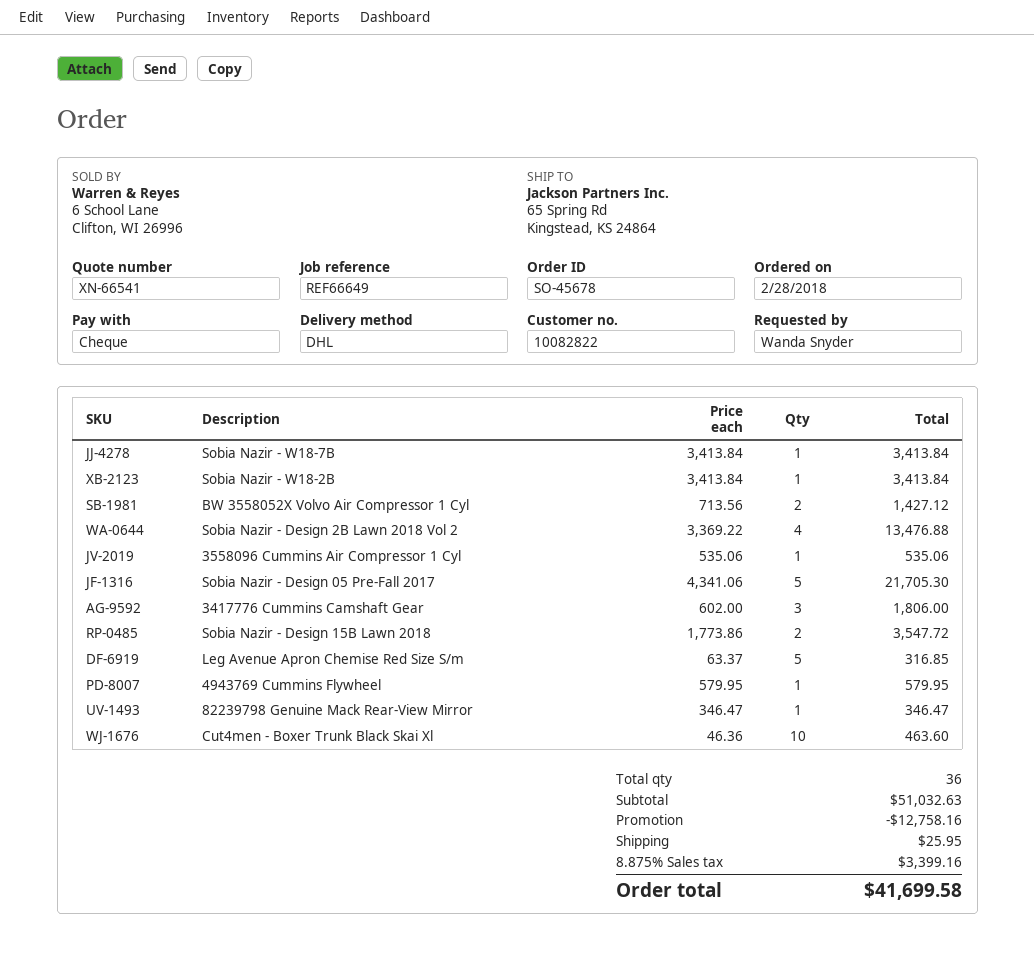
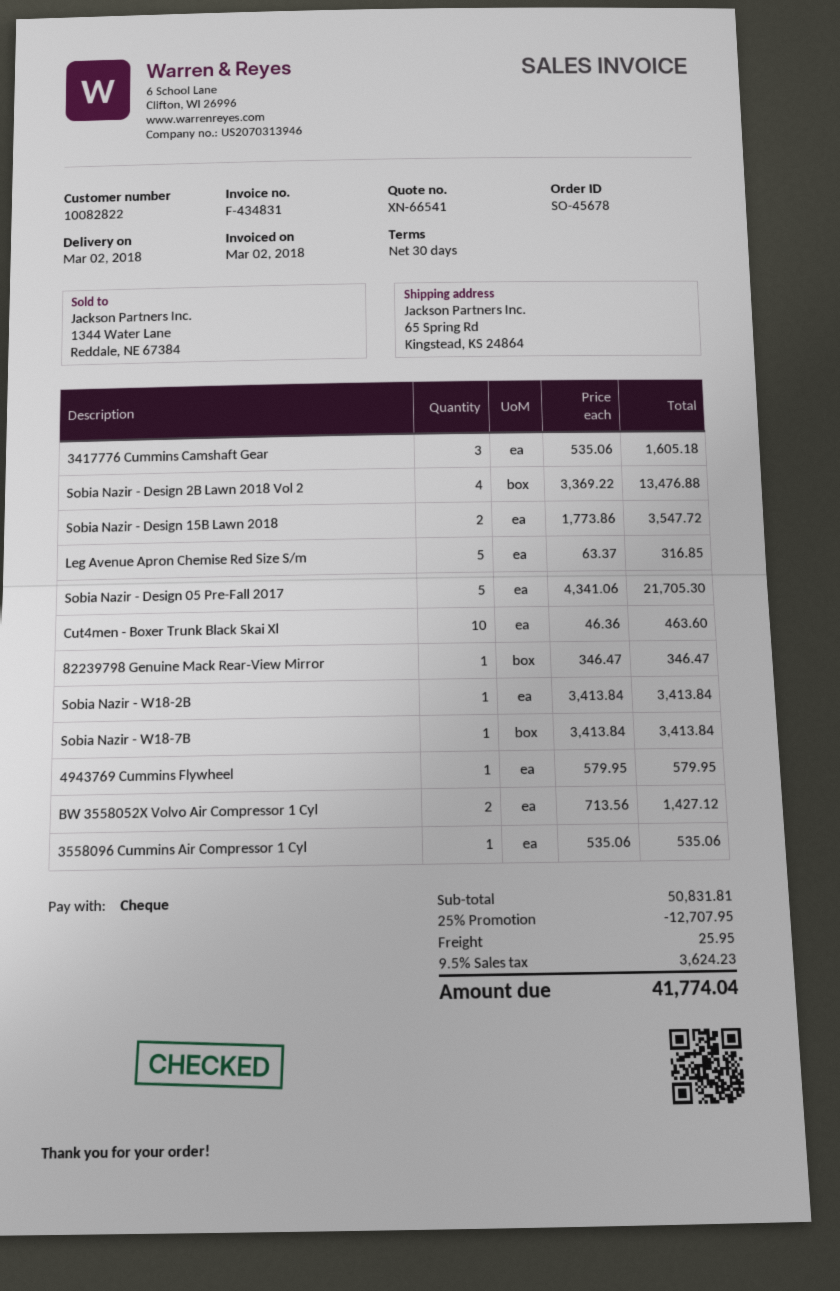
3417776 Cummins Camshaft Gear: 3 x 602.00 = 1806.00 -> 3 x 535.06 = 1605.18
subtotal: 51032.63 -> 50831.81
discount: 12758.16 -> 12707.95
tax: 8.875% = 3399.16 -> 9.5% = 3624.23
total: 41699.58 -> 41774.04

